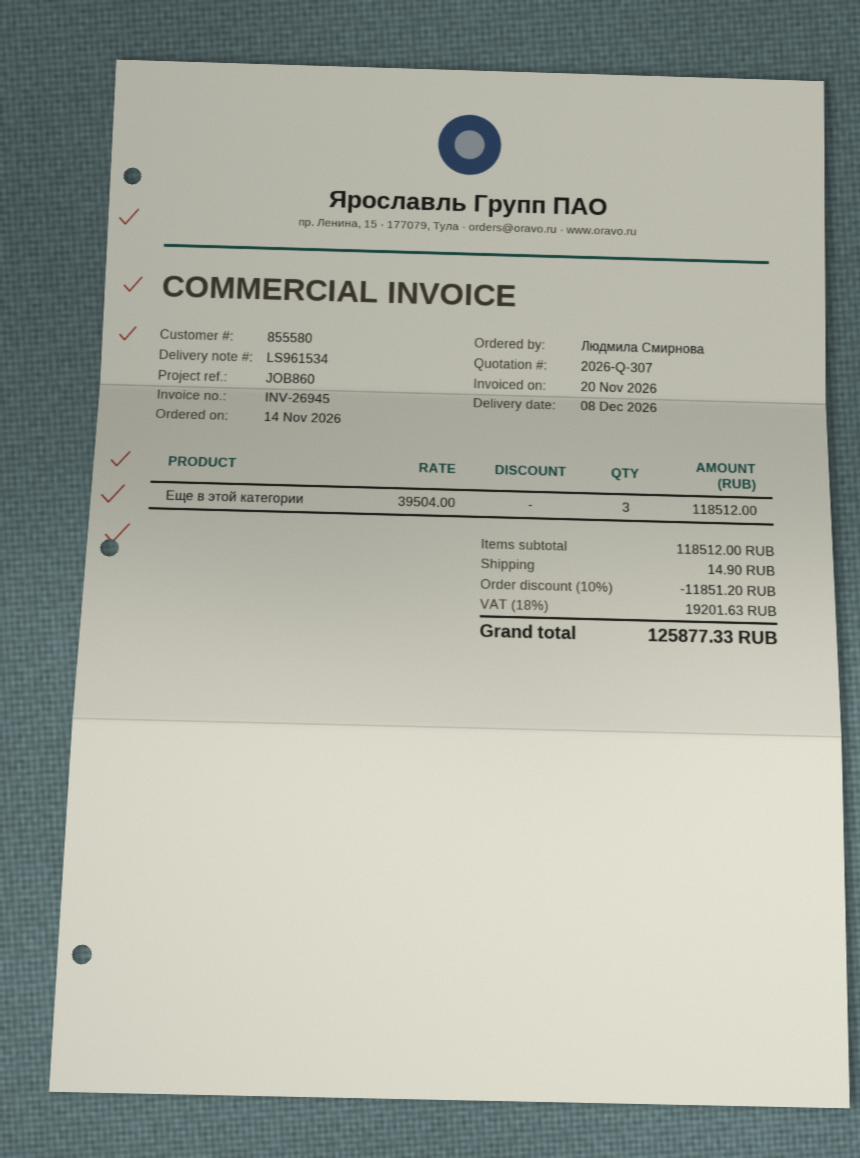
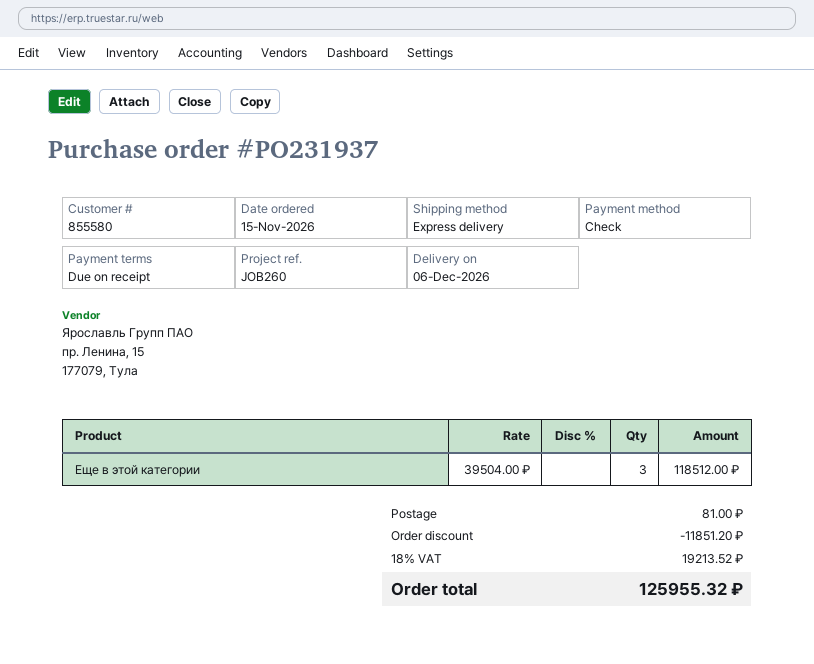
order date: 2026-11-14 -> 2026-11-15
delivery date: 2026-12-08 -> 2026-12-06
reference: JOB860 -> JOB260
shipping: 14.90 -> 81.00
tax: 18% = 19201.63 -> 18% = 19213.52
total: 125877.33 -> 125955.32

